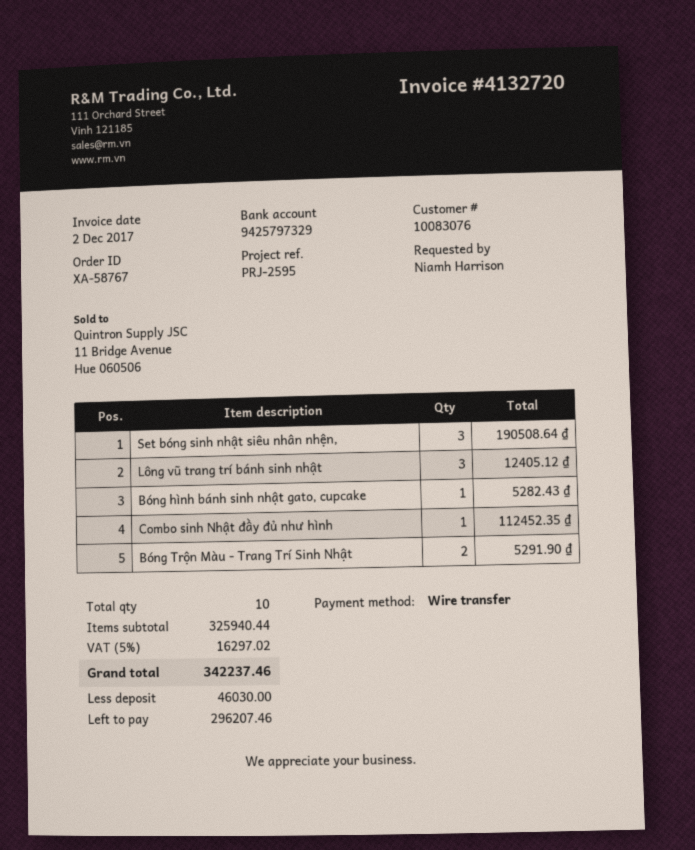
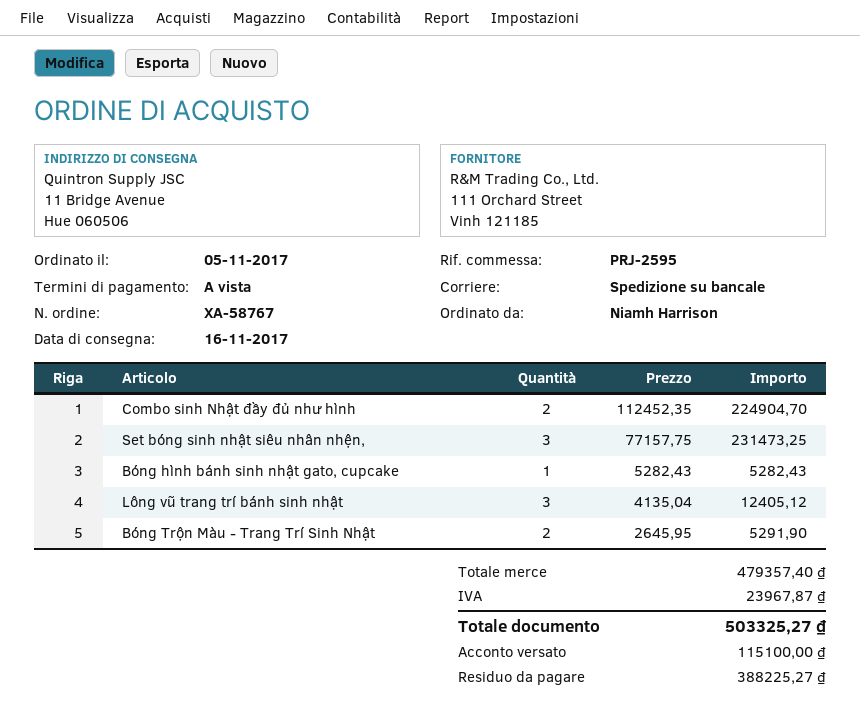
Set bóng sinh nhật siêu nhân nhện,: 3 for 190508.64 -> 3 for 231473.25
Combo sinh Nhật đầy đủ như hình: 1 for 112452.35 -> 2 for 224904.70
subtotal: 325940.44 -> 479357.40
tax: 16297.02 -> 23967.87
total: 342237.46 -> 503325.27
deposit: 46030.00 -> 115100.00
balance: 296207.46 -> 388225.27

